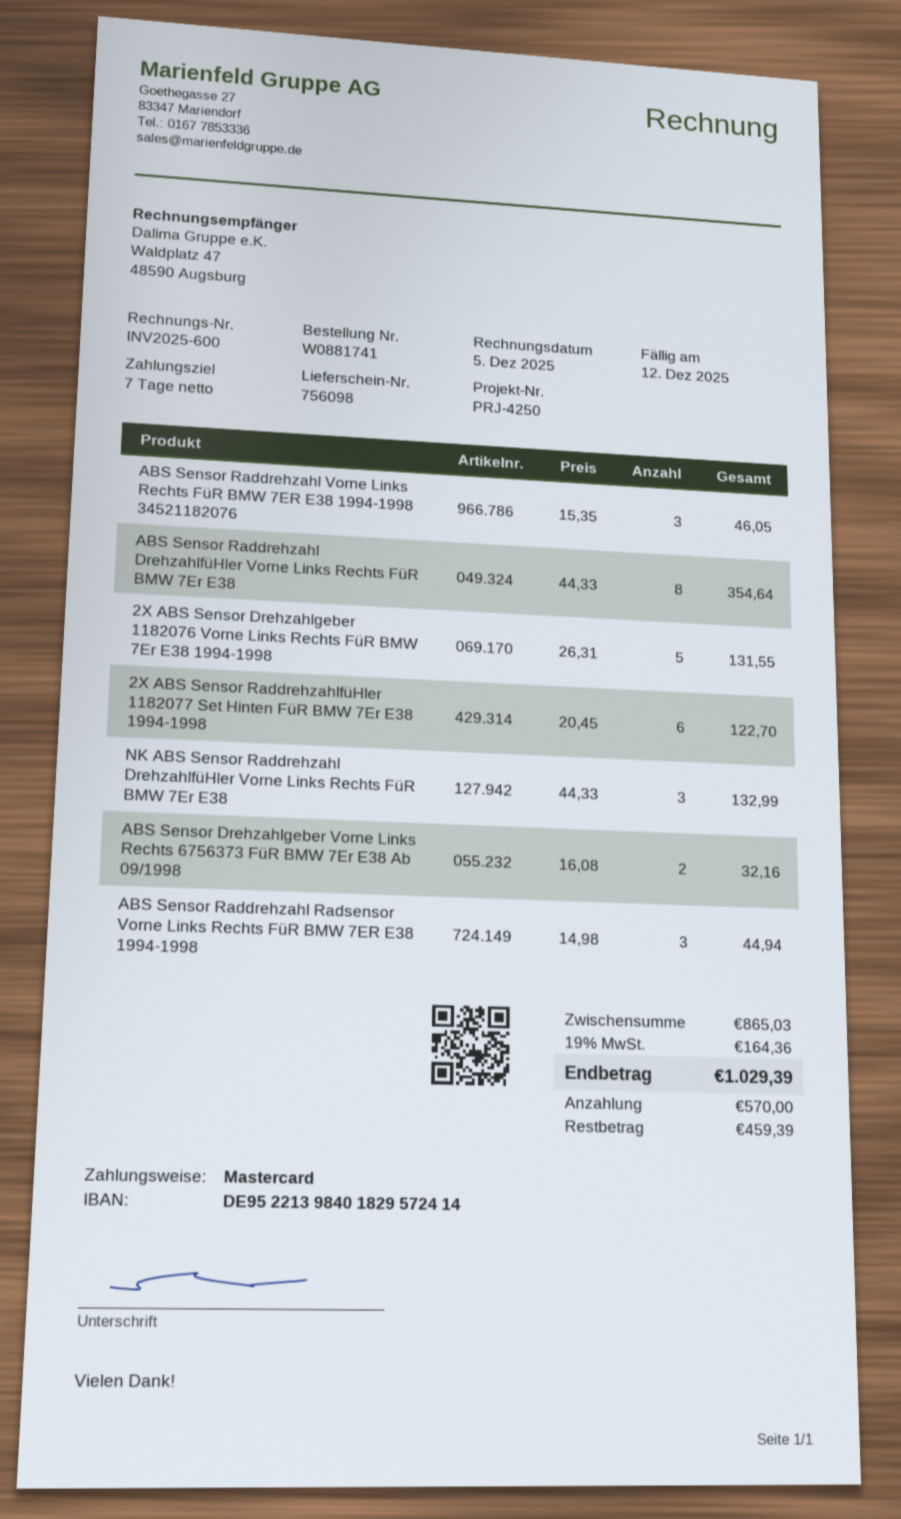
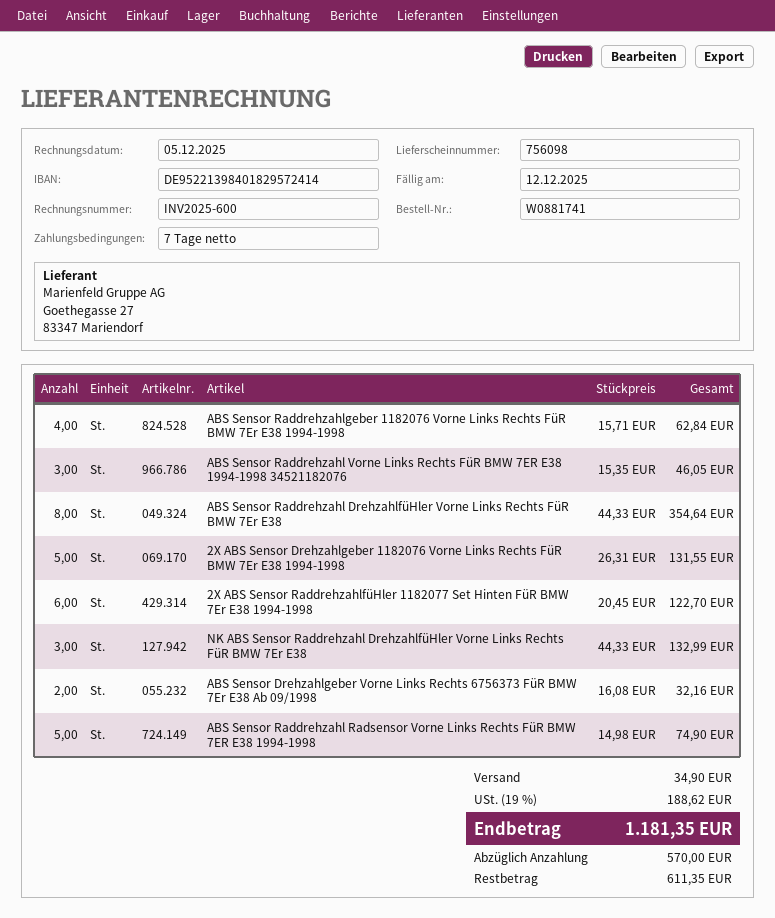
ABS Sensor Raddrehzahl Radsensor Vorne Links Rechts FüR BMW 7ER E38 1994-1998: 3 x 14.98 = 44.94 -> 5 x 14.98 = 74.90
ABS Sensor Raddrehzahlgeber 1182076 Vorne Links Rechts FüR BMW 7Er E38 1994-1998: none -> 4 x 15.71 = 62.84
shipping: none -> 34.90
tax: 19% = 164.36 -> 19% = 188.62
total: 1029.39 -> 1181.35
balance: 459.39 -> 611.35

